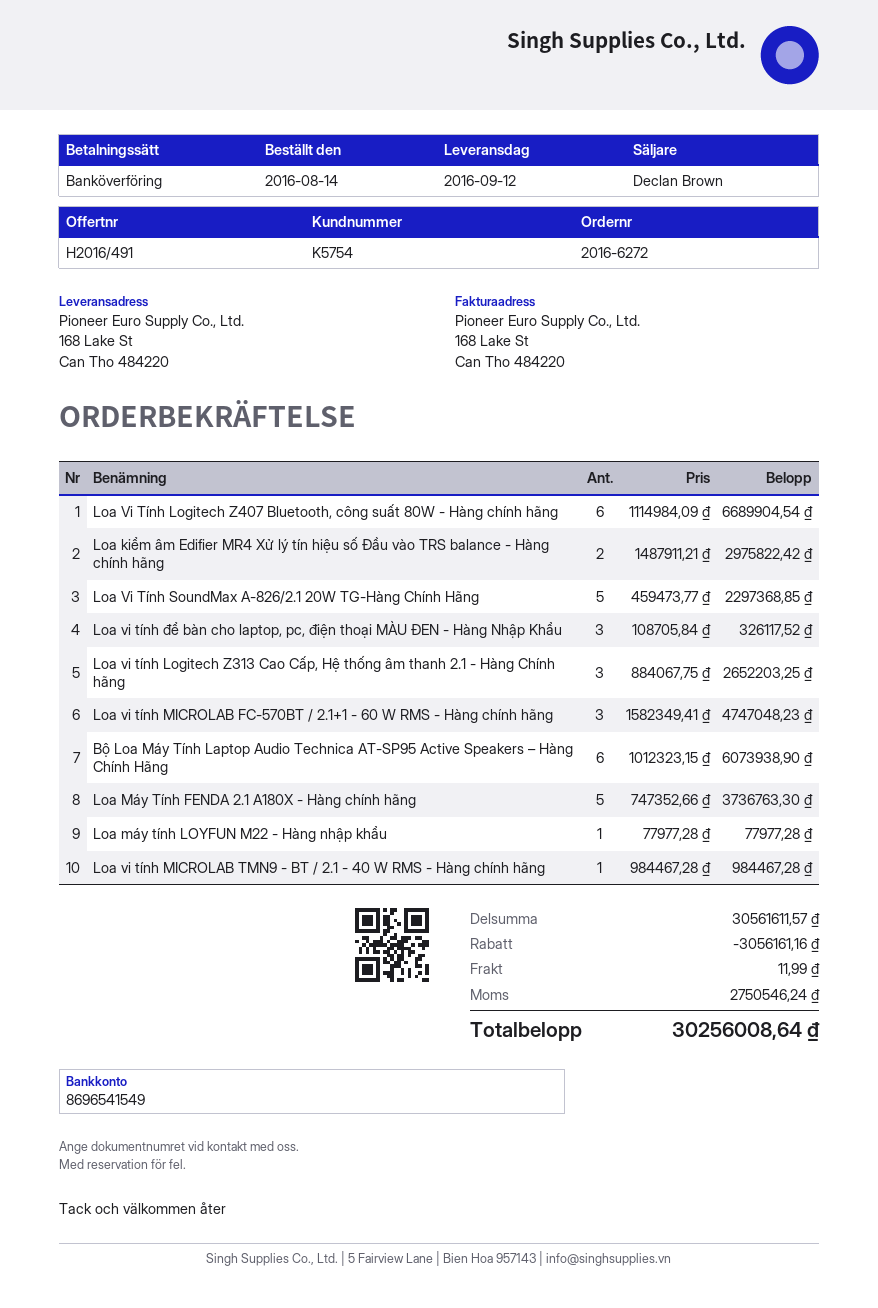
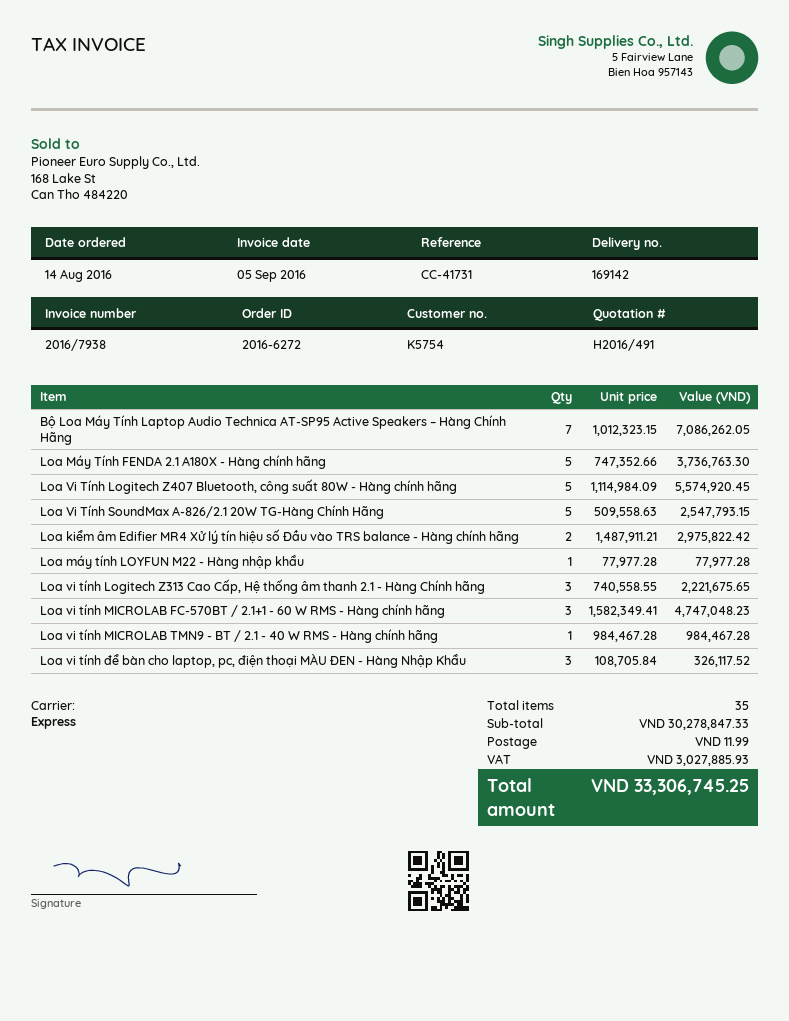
Loa Vi Tính Logitech Z407 Bluetooth, công suất 80W - Hàng chính hãng: 6 x 1114984.09 = 6689904.54 -> 5 x 1114984.09 = 5574920.45
Loa Vi Tính SoundMax A-826/2.1 20W TG-Hàng Chính Hãng: 5 x 459473.77 = 2297368.85 -> 5 x 509558.63 = 2547793.15
Loa vi tính Logitech Z313 Cao Cấp, Hệ thống âm thanh 2.1 - Hàng Chính hãng: 3 x 884067.75 = 2652203.25 -> 3 x 740558.55 = 2221675.65
Bộ Loa Máy Tính Laptop Audio Technica AT-SP95 Active Speakers – Hàng Chính Hãng: 6 x 1012323.15 = 6073938.90 -> 7 x 1012323.15 = 7086262.05
subtotal: 30561611.57 -> 30278847.33
discount: 3056161.16 -> none
tax: 2750546.24 -> 3027885.93
total: 30256008.64 -> 33306745.25

